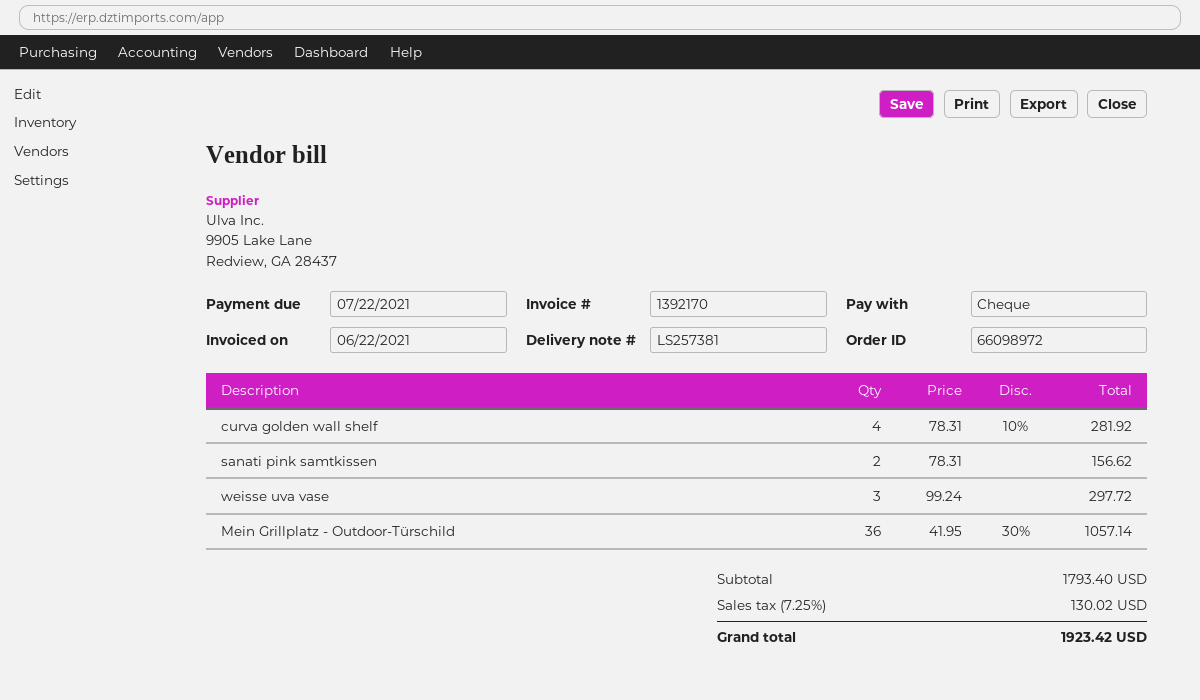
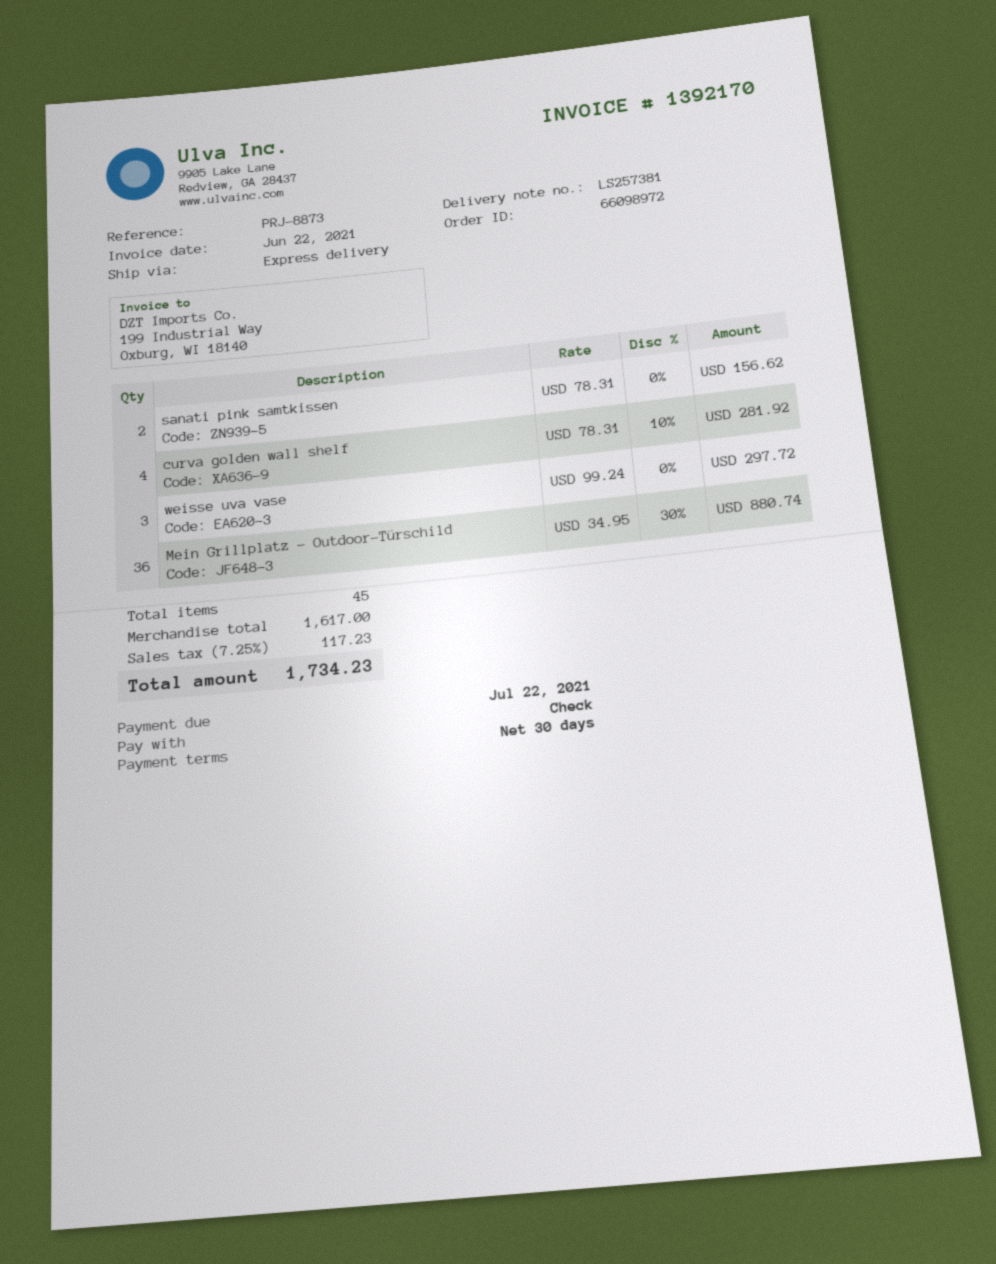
Mein Grillplatz - Outdoor-Türschild: 36 x 41.95 - 30% = 1057.14 -> 36 x 34.95 - 30% = 880.74
subtotal: 1793.40 -> 1617.00
tax: 7.25% = 130.02 -> 7.25% = 117.23
total: 1923.42 -> 1734.23

